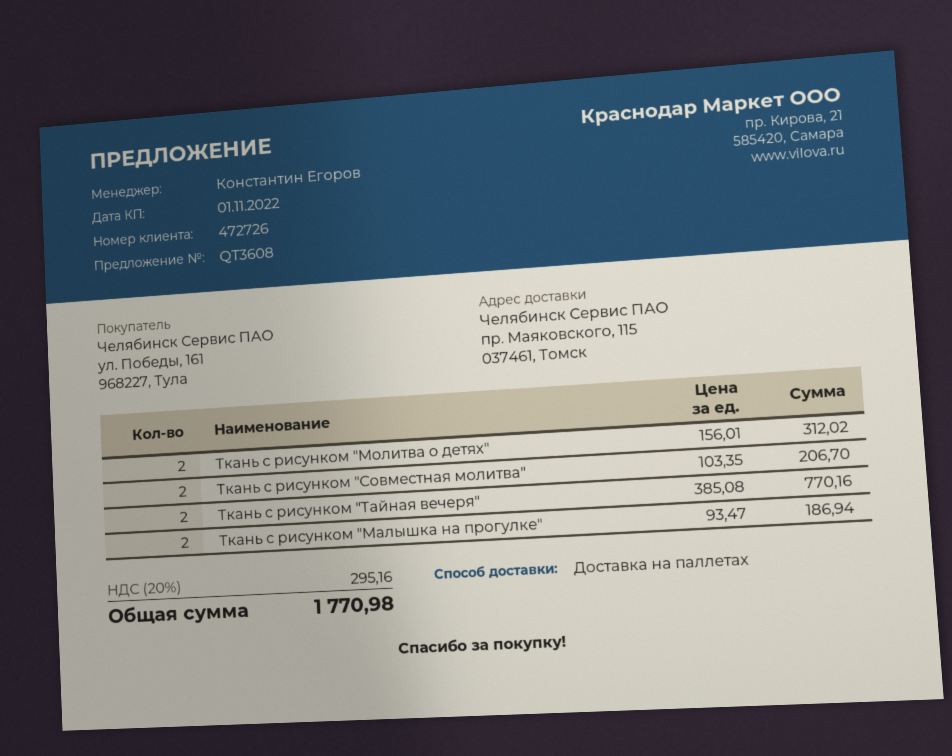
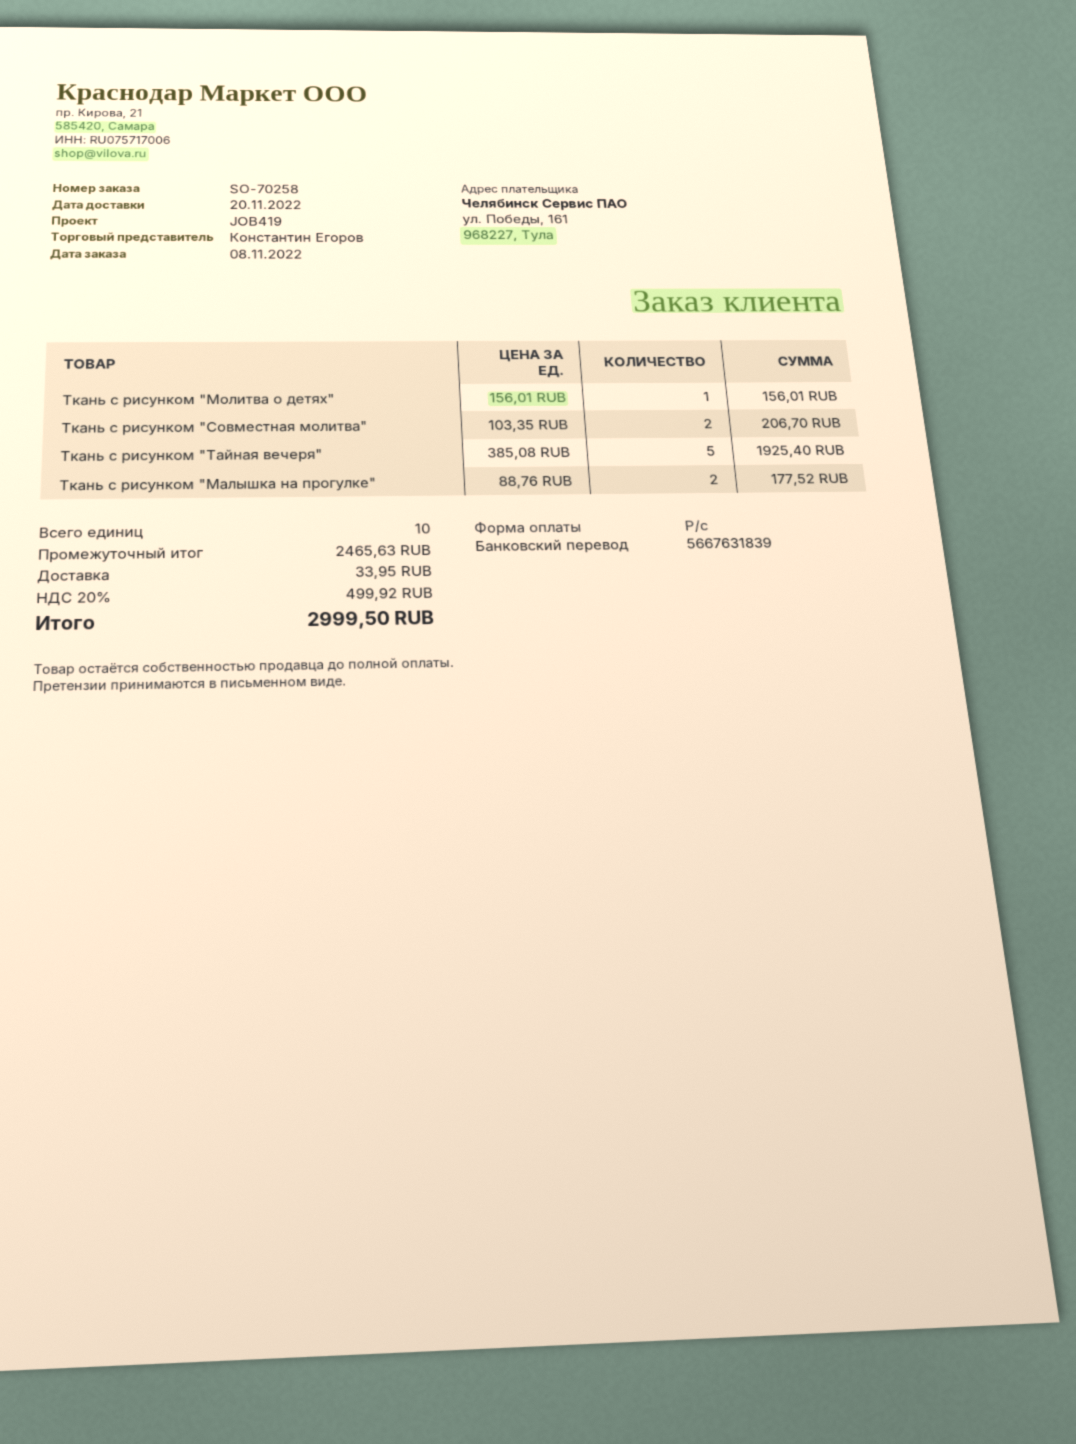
Ткань с рисунком "Молитва о детях": 2 x 156.01 = 312.02 -> 1 x 156.01 = 156.01
Ткань с рисунком "Тайная вечеря": 2 x 385.08 = 770.16 -> 5 x 385.08 = 1925.40
Ткань с рисунком "Малышка на прогулке": 2 x 93.47 = 186.94 -> 2 x 88.76 = 177.52
shipping: none -> 33.95
tax: 20% = 295.16 -> 20% = 499.92
total: 1770.98 -> 2999.50

